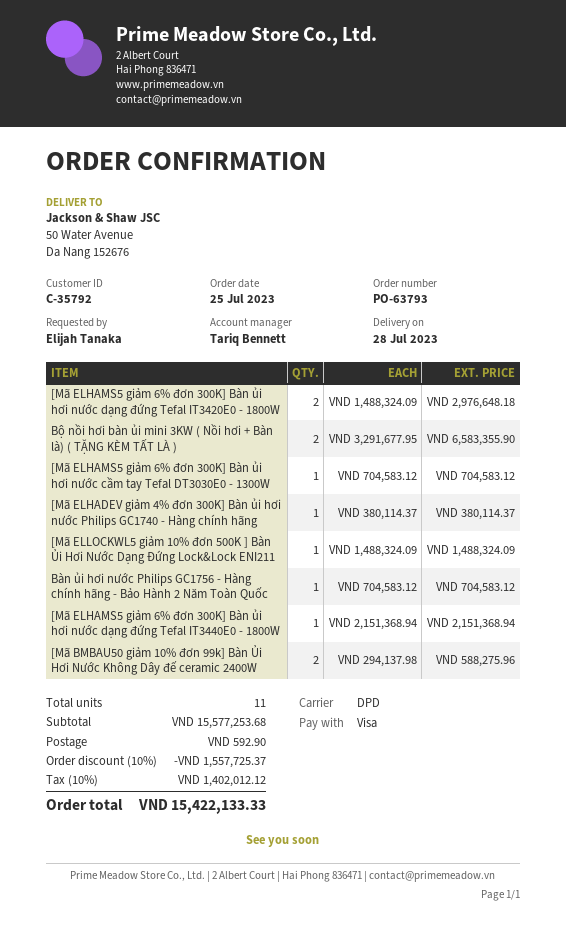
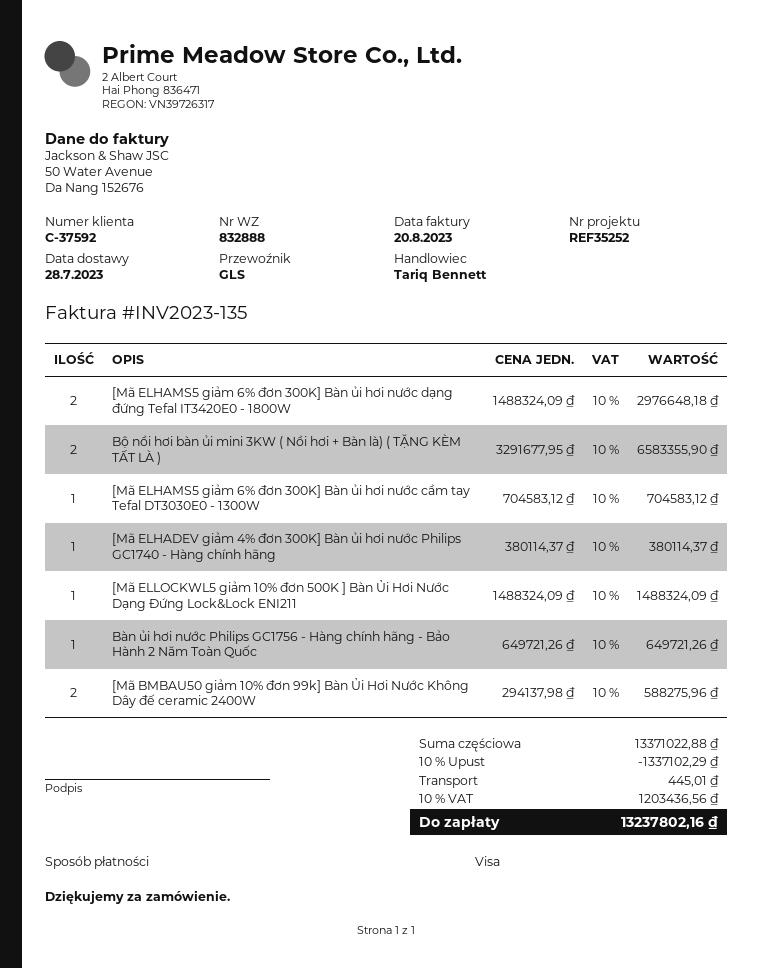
customer number: C-35792 -> C-37592
shipping method: DPD -> GLS
Bàn ủi hơi nước Philips GC1756 - Hàng chính hãng - Bảo Hành 2 Năm Toàn Quốc: 1 x 704583.12 = 704583.12 -> 1 x 649721.26 = 649721.26
[Mã ELHAMS5 giảm 6% đơn 300K] Bàn ủi hơi nước dạng đứng Tefal IT3440E0 - 1800W: 1 x 2151368.94 = 2151368.94 -> none
subtotal: 15577253.68 -> 13371022.88
discount: 10% = 1557725.37 -> 10% = 1337102.29
shipping: 592.90 -> 445.01
tax: 10% = 1402012.12 -> 10% = 1203436.56
total: 15422133.33 -> 13237802.16

